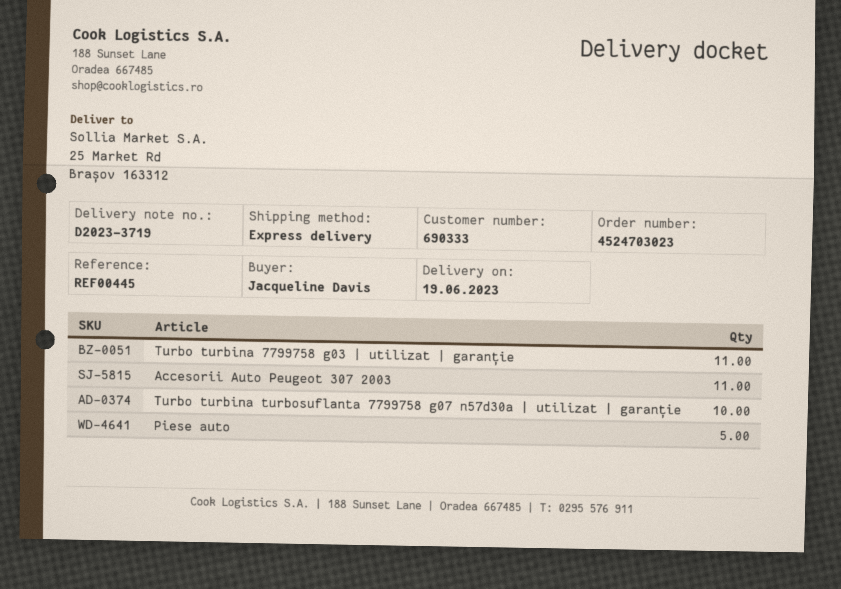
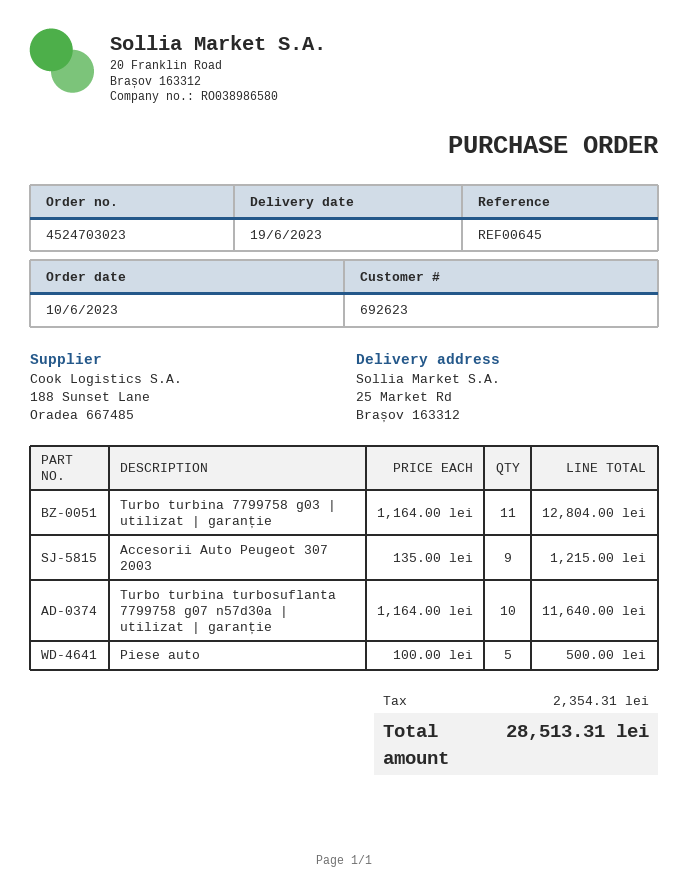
customer number: 690333 -> 692623
reference: REF00445 -> REF00645
Accesorii Auto Peugeot 307 2003: 11 -> 9

